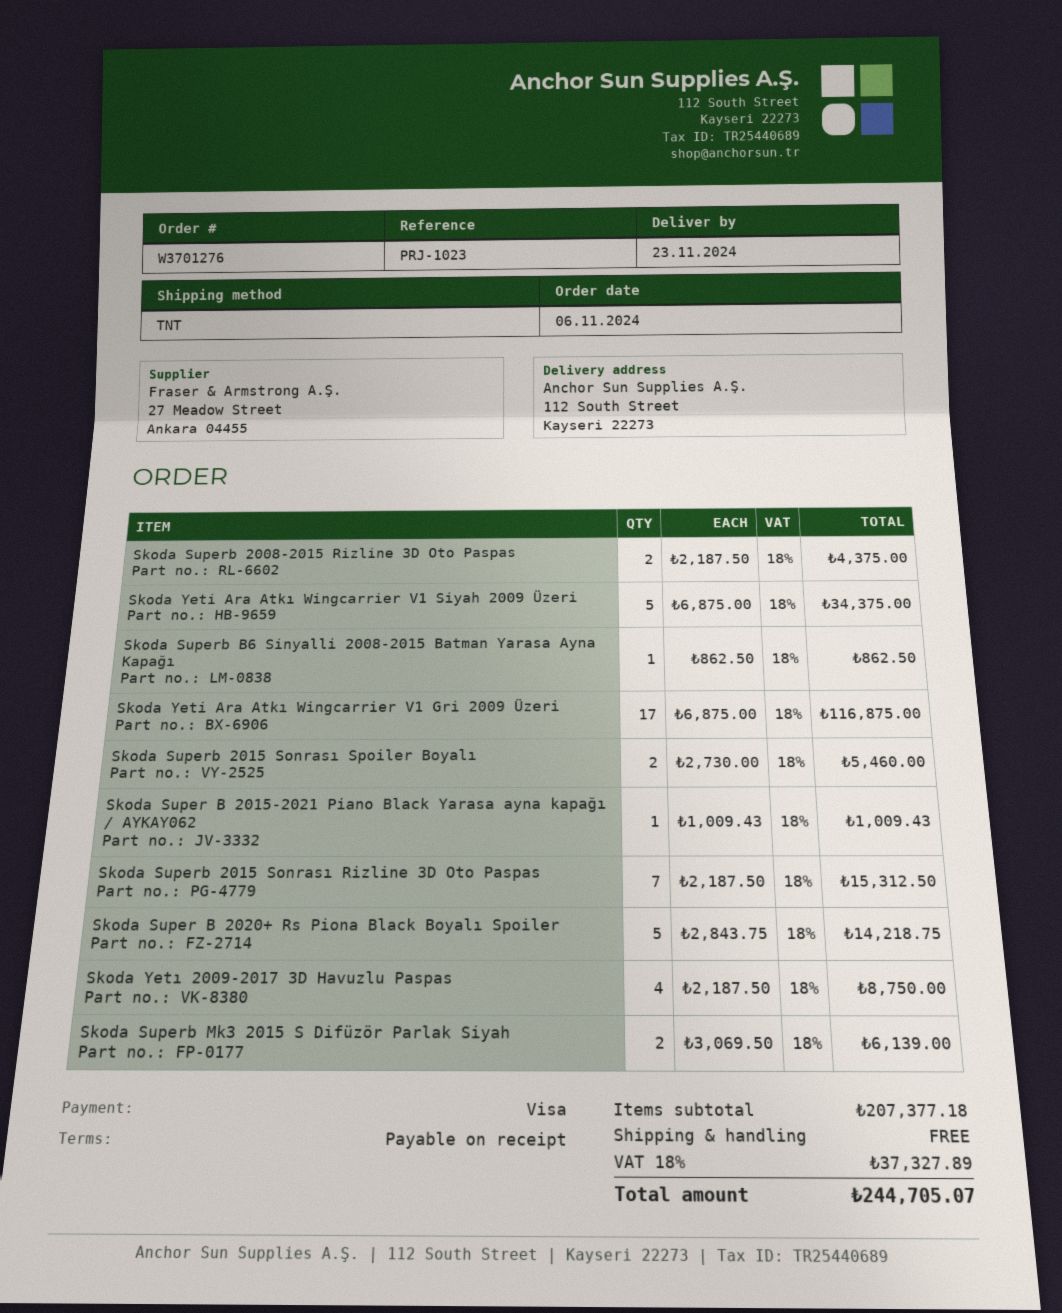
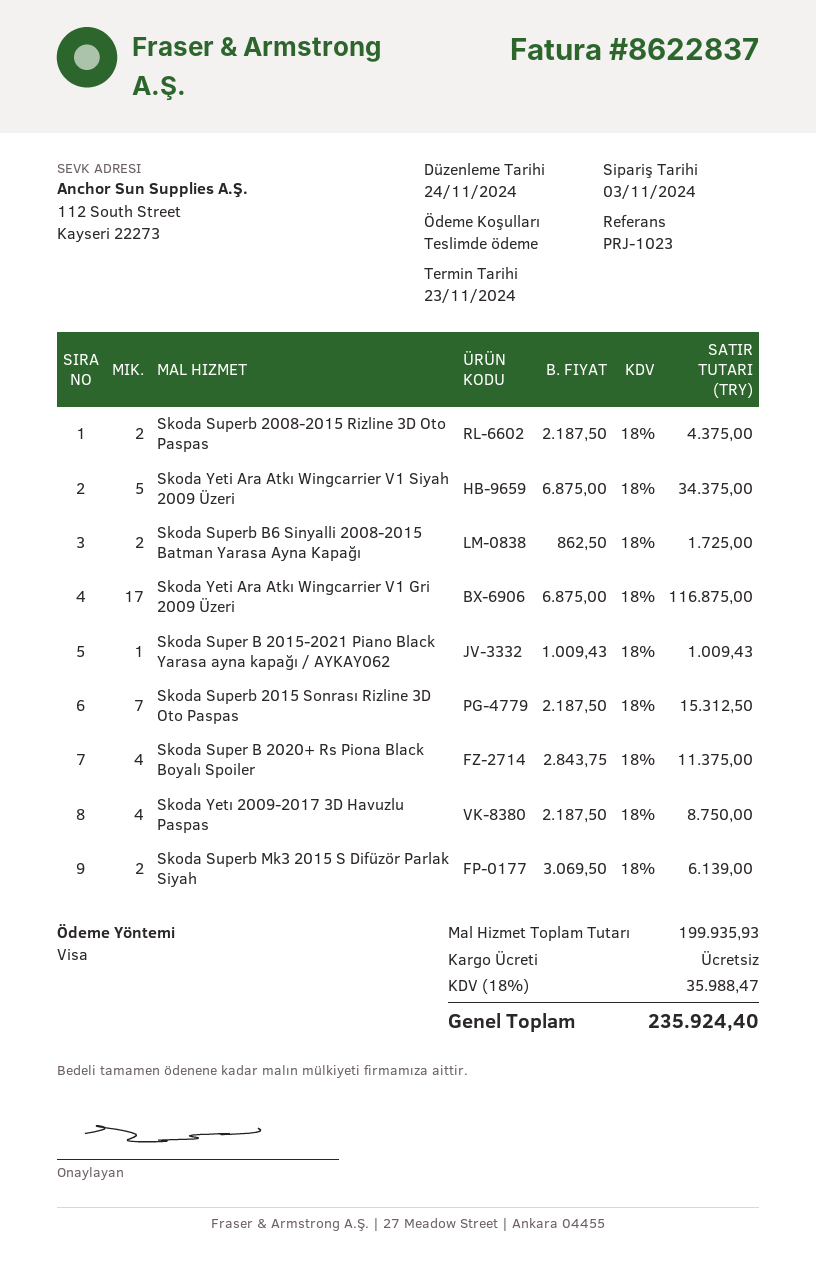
order date: 2024-11-06 -> 2024-11-03
Skoda Superb B6 Sinyalli 2008-2015 Batman Yarasa Ayna Kapağı: 1 x 862.50 = 862.50 -> 2 x 862.50 = 1725.00
Skoda Superb 2015 Sonrası Spoiler Boyalı: 2 x 2730.00 = 5460.00 -> none
Skoda Super B 2020+ Rs Piona Black Boyalı Spoiler: 5 x 2843.75 = 14218.75 -> 4 x 2843.75 = 11375.00
subtotal: 207377.18 -> 199935.93
tax: 18% = 37327.89 -> 18% = 35988.47
total: 244705.07 -> 235924.40

